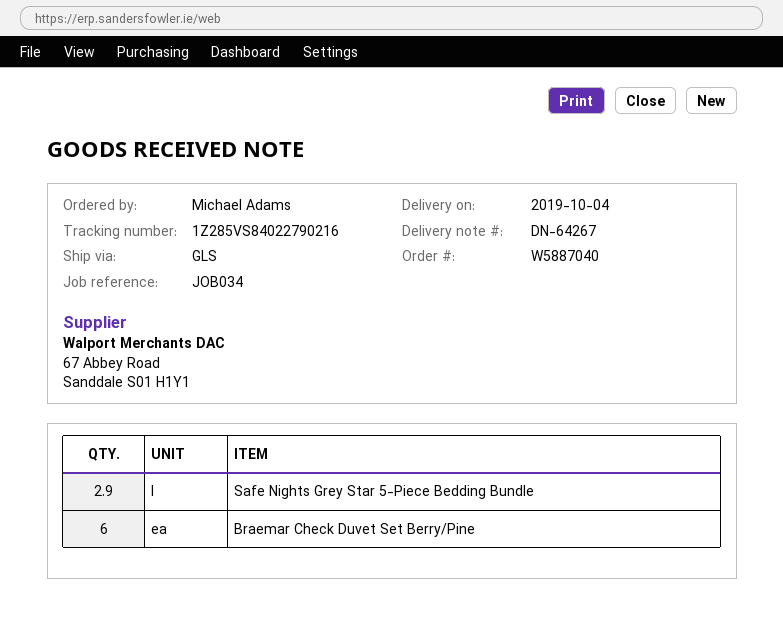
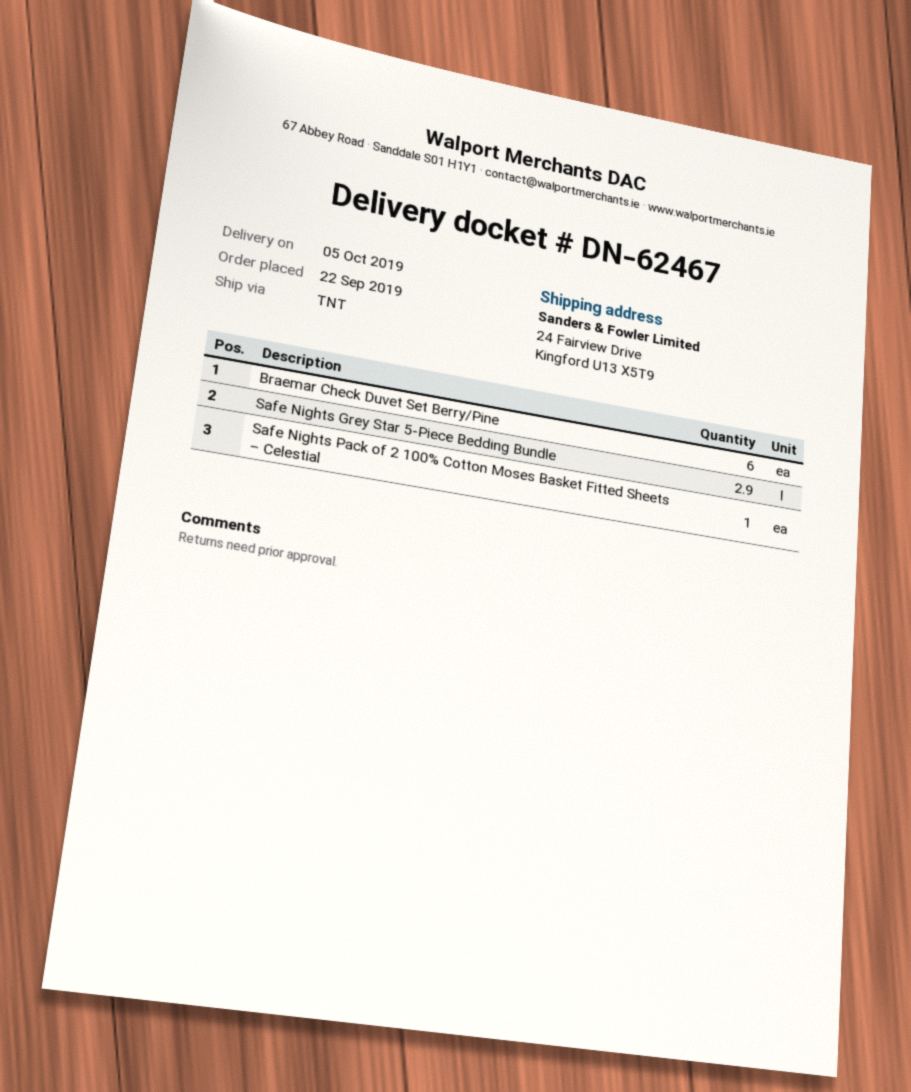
delivery note number: DN-64267 -> DN-62467
delivery date: 2019-10-04 -> 2019-10-05
shipping method: GLS -> TNT
Safe Nights Pack of 2 100% Cotton Moses Basket Fitted Sheets – Celestial: none -> 1

